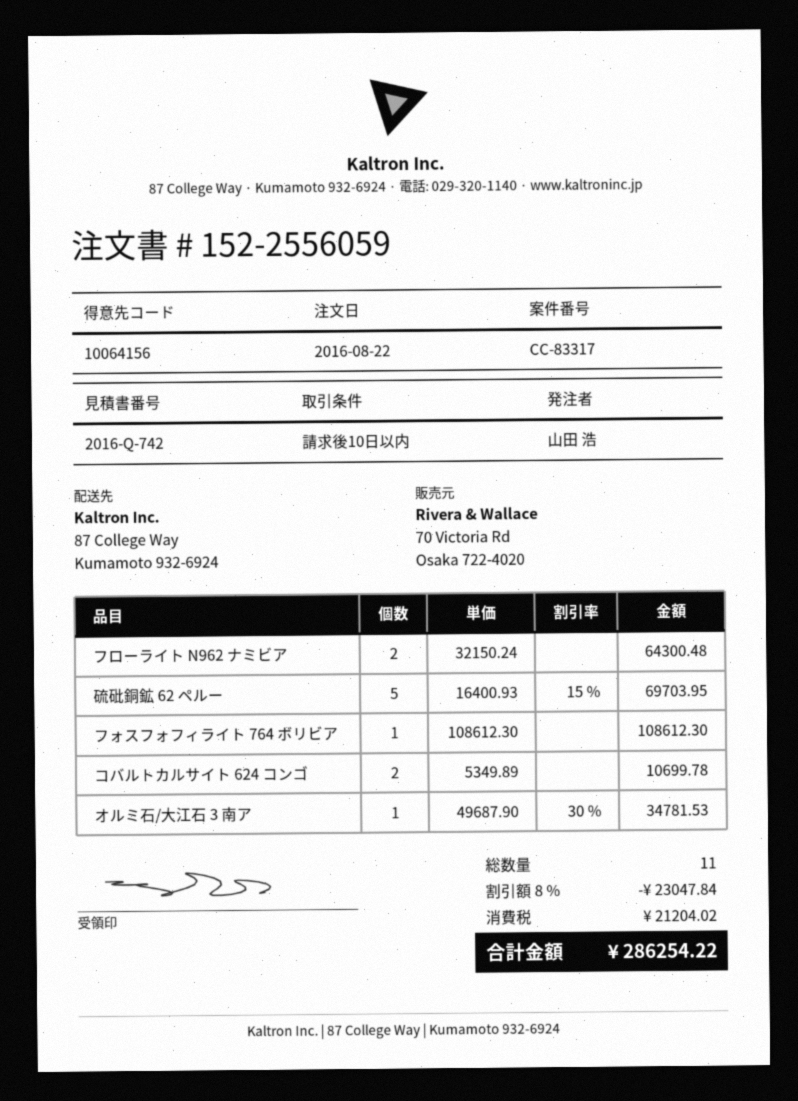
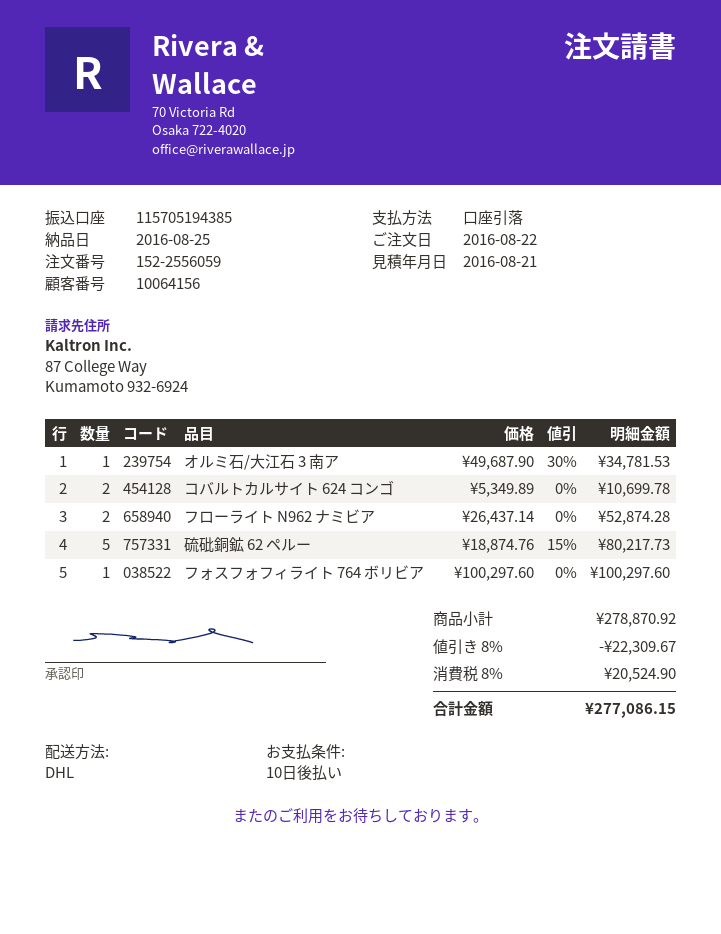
フローライト N962 ナミビア: 2 x 32150.24 = 64300.48 -> 2 x 26437.14 = 52874.28
硫砒銅鉱 62 ペルー: 5 x 16400.93 - 15% = 69703.95 -> 5 x 18874.76 - 15% = 80217.73
フォスフォフィライト 764 ボリビア: 1 x 108612.30 = 108612.30 -> 1 x 100297.60 = 100297.60
discount: 8% = 23047.84 -> 8% = 22309.67
tax: 21204.02 -> 20524.90
total: 286254.22 -> 277086.15

